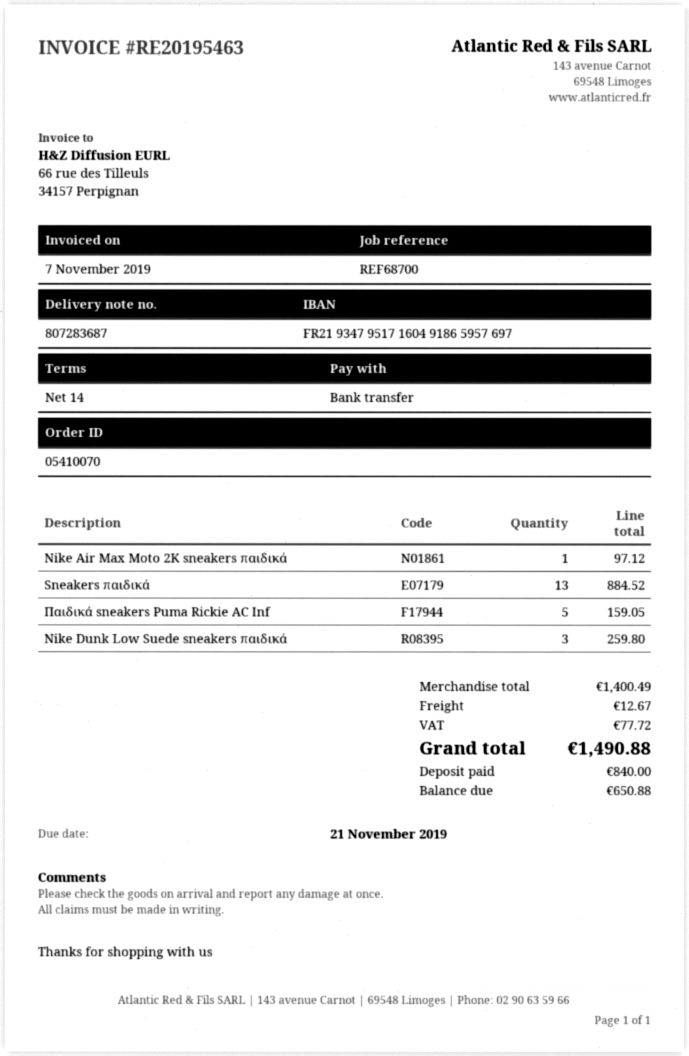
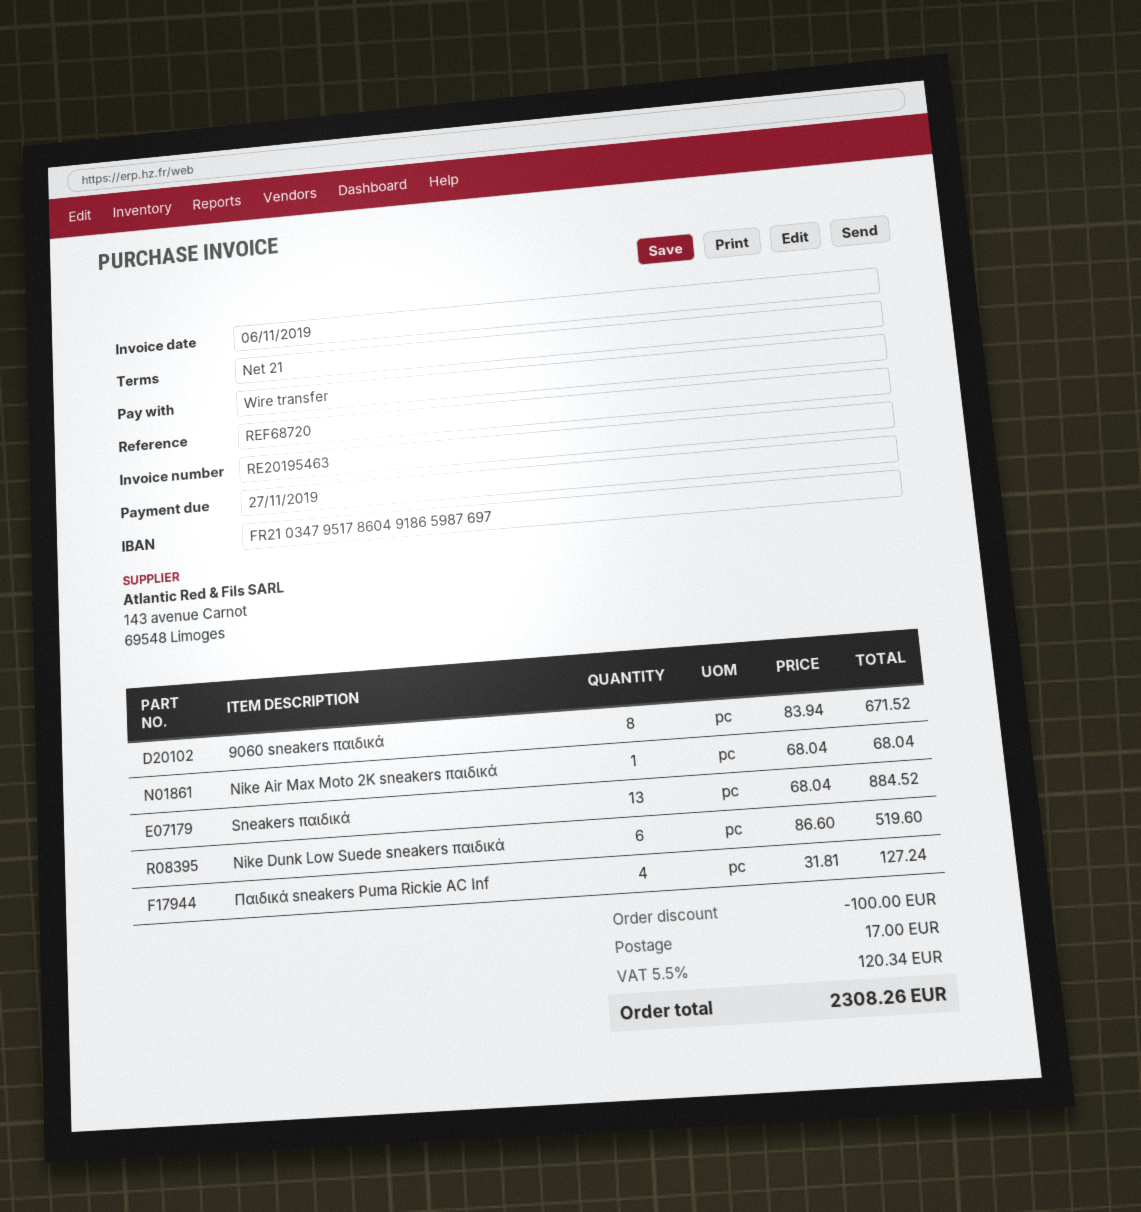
invoice date: 2019-11-07 -> 2019-11-06
payment terms: 14 days -> 21 days
due date: 2019-11-21 -> 2019-11-27
reference: REF68700 -> REF68720
bank account: FR2193479517160491865957697 -> FR2103479517860491865987697
Nike Air Max Moto 2K sneakers παιδικά: 1 for 97.12 -> 1 for 68.04
Παιδικά sneakers Puma Rickie AC Inf: 5 for 159.05 -> 4 for 127.24
Nike Dunk Low Suede sneakers παιδικά: 3 for 259.80 -> 6 for 519.60
9060 sneakers παιδικά: none -> 8 for 671.52
discount: none -> 100.00
shipping: 12.67 -> 17.00
tax: 77.72 -> 120.34
total: 1490.88 -> 2308.26

